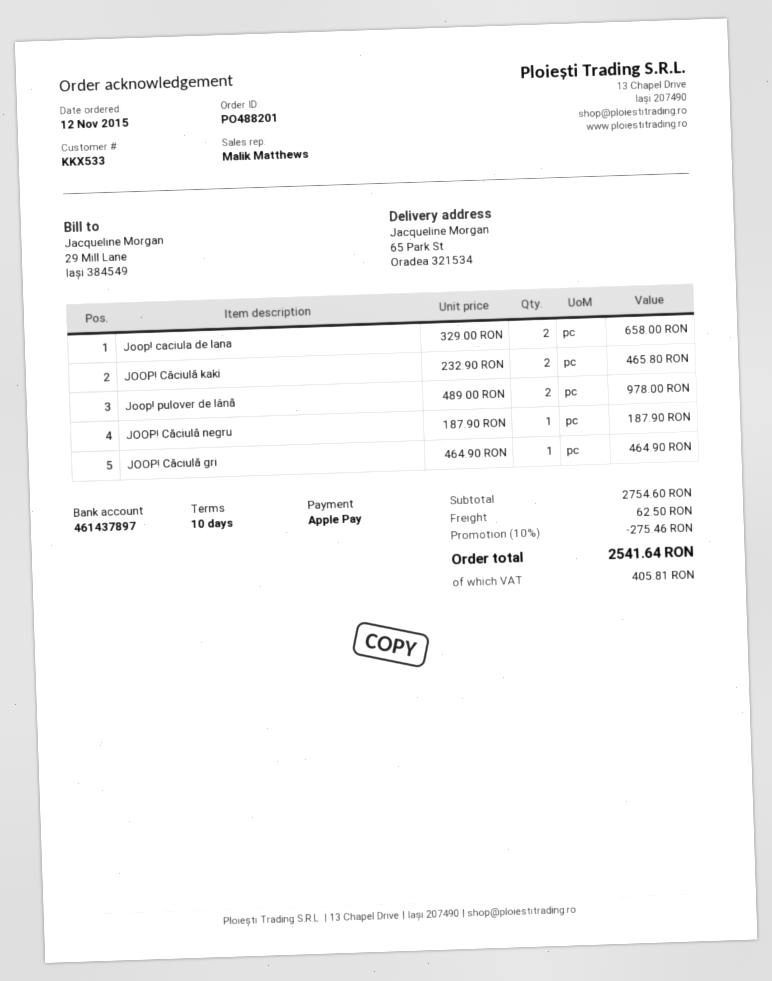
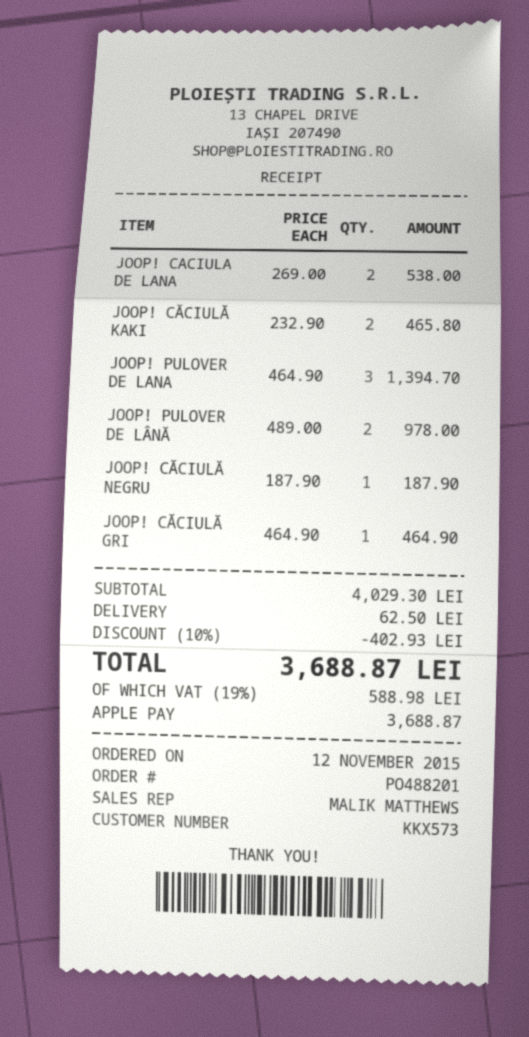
customer number: KKX533 -> KKX573
Joop! caciula de lana: 2 x 329.00 = 658.00 -> 2 x 269.00 = 538.00
JOOP! PULOVER DE LANA: none -> 3 x 464.90 = 1394.70
subtotal: 2754.60 -> 4029.30
discount: 10% = 275.46 -> 10% = 402.93
tax: 405.81 -> 588.98
total: 2541.64 -> 3688.87

